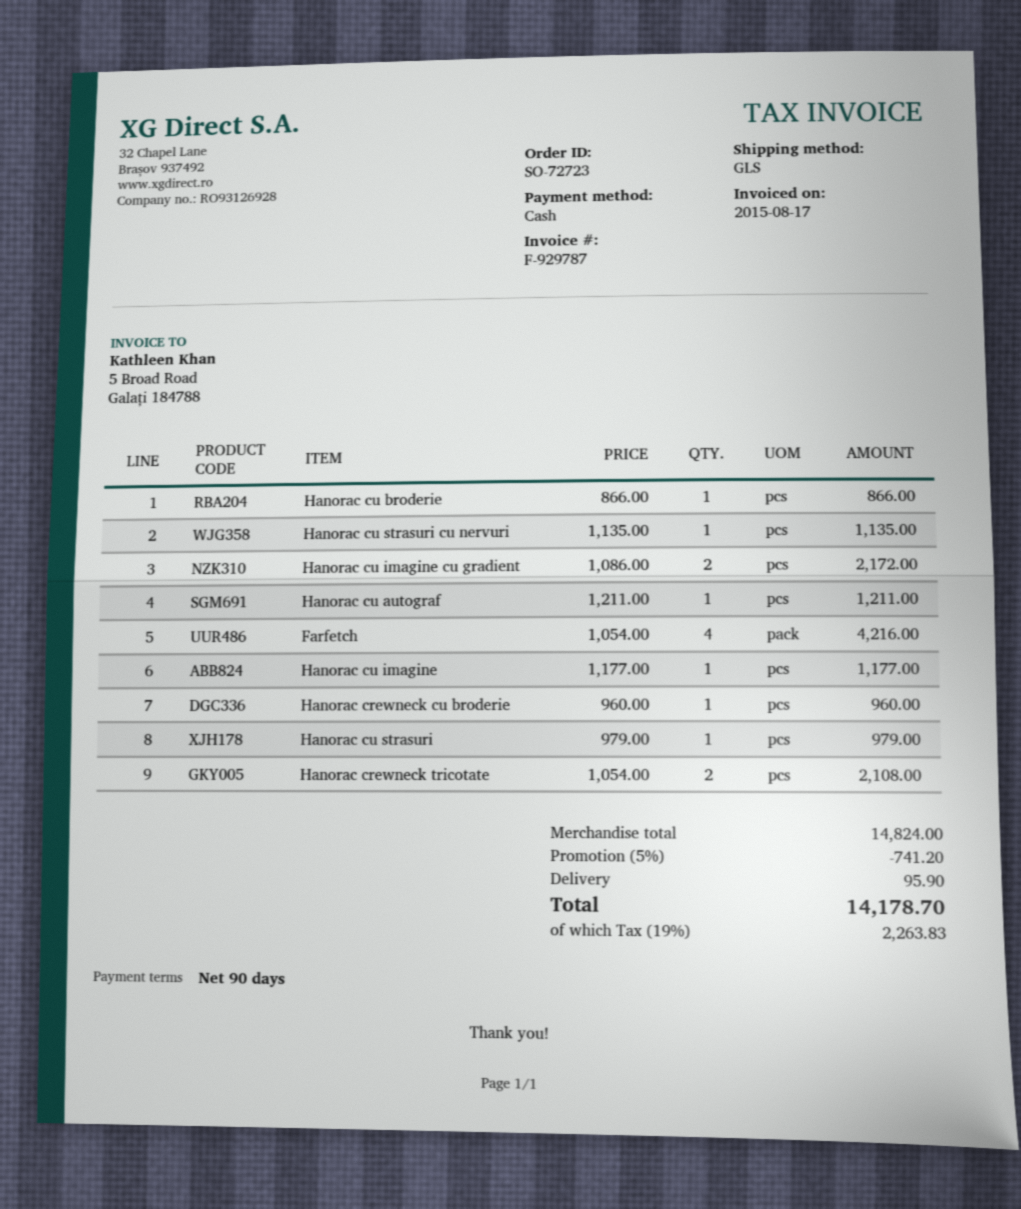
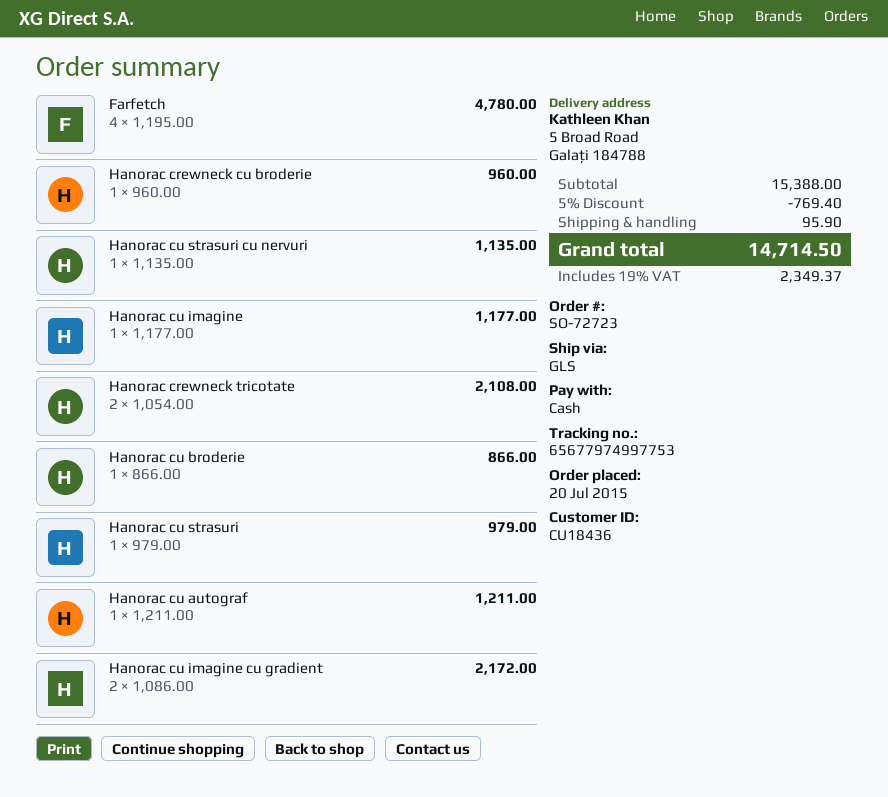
Farfetch: 4 x 1054.00 = 4216.00 -> 4 x 1195.00 = 4780.00
subtotal: 14824.00 -> 15388.00
discount: 5% = 741.20 -> 5% = 769.40
tax: 19% = 2263.83 -> 19% = 2349.37
total: 14178.70 -> 14714.50

